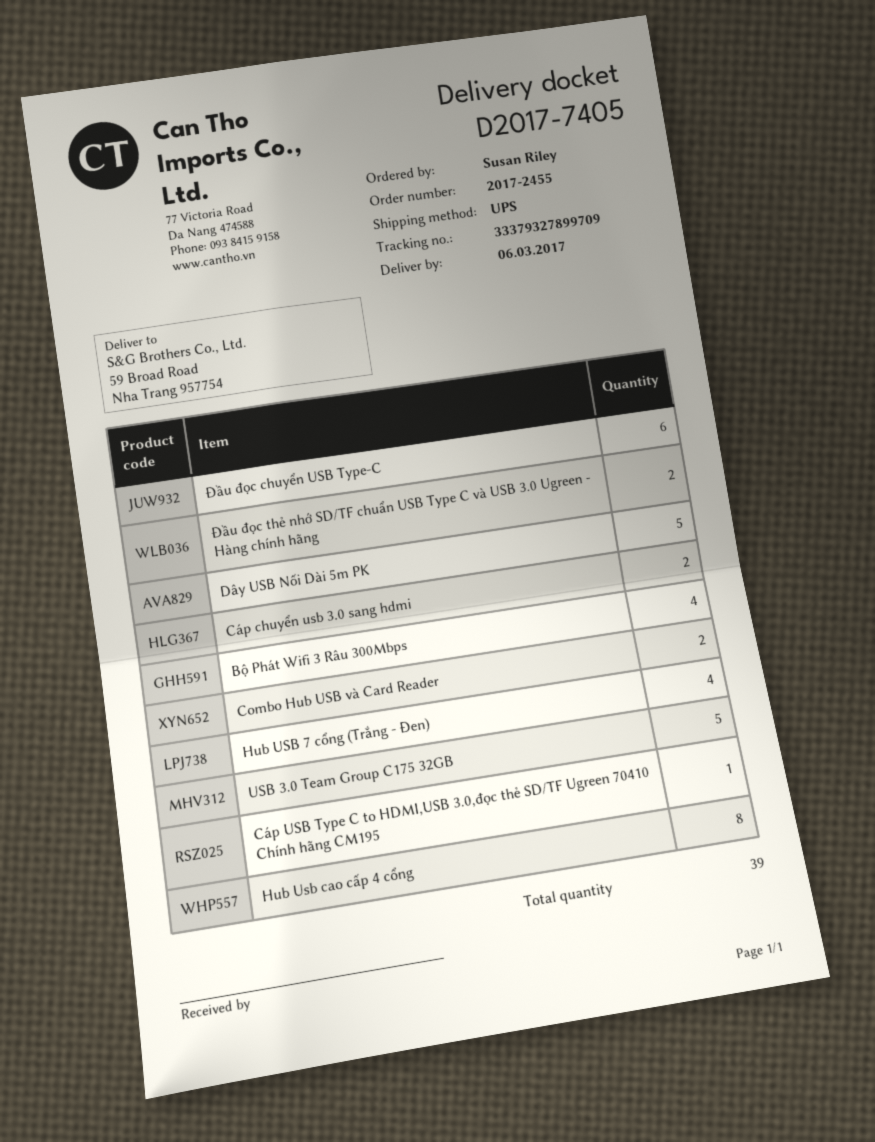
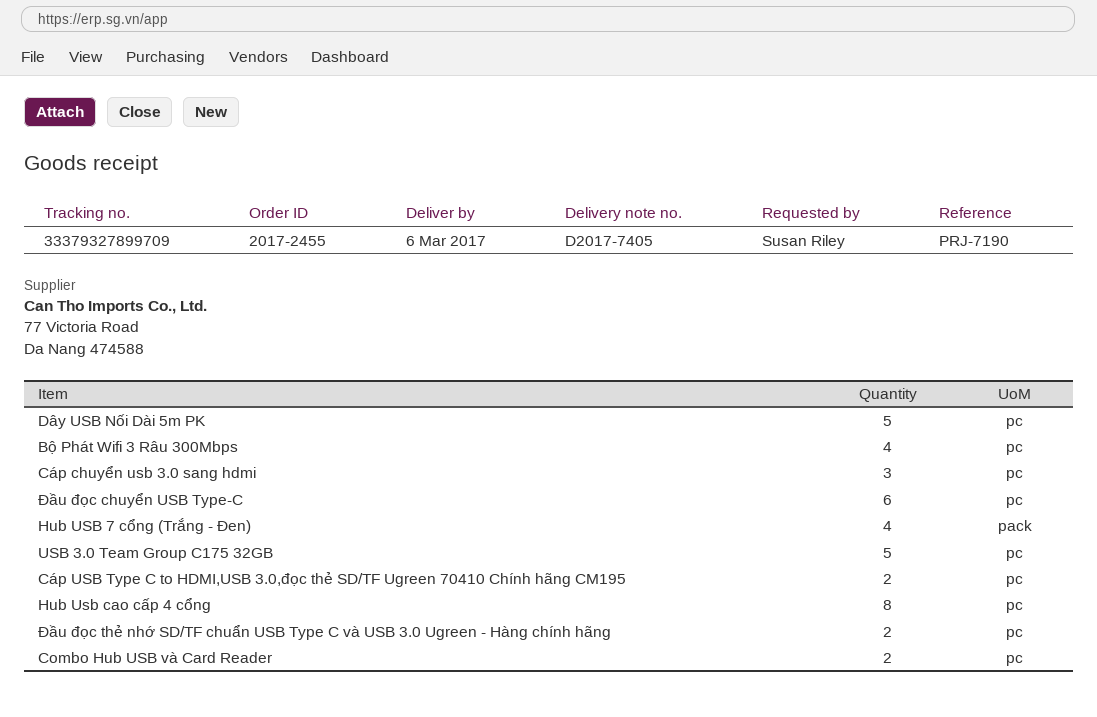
Cáp chuyển usb 3.0 sang hdmi: 2 -> 3
Cáp USB Type C to HDMI,USB 3.0,đọc thẻ SD/TF Ugreen 70410 Chính hãng CM195: 1 -> 2

